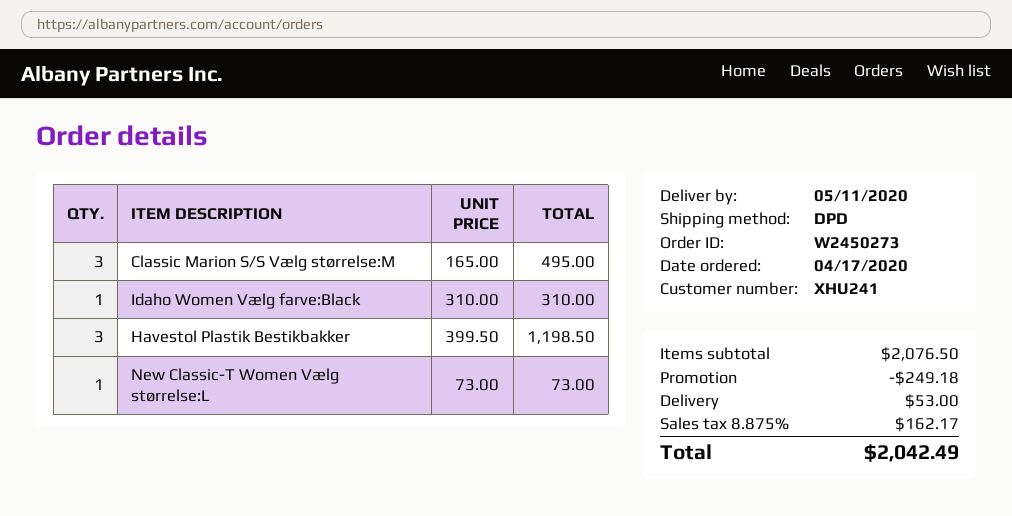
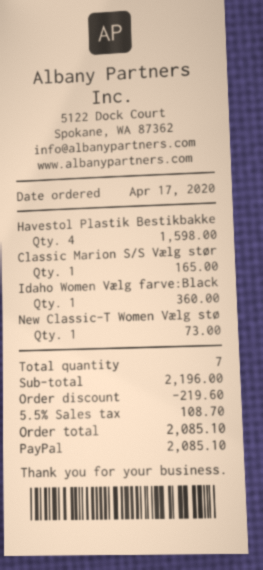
Classic Marion S/S Vælg størrelse:M: 3 for 495.00 -> 1 for 165.00
Idaho Women Vælg farve:Black: 1 for 310.00 -> 1 for 360.00
Havestol Plastik Bestikbakker: 3 for 1198.50 -> 4 for 1598.00
subtotal: 2076.50 -> 2196.00
discount: 249.18 -> 219.60
shipping: 53.00 -> none
tax: 8.875% = 162.17 -> 5.5% = 108.70
total: 2042.49 -> 2085.10

